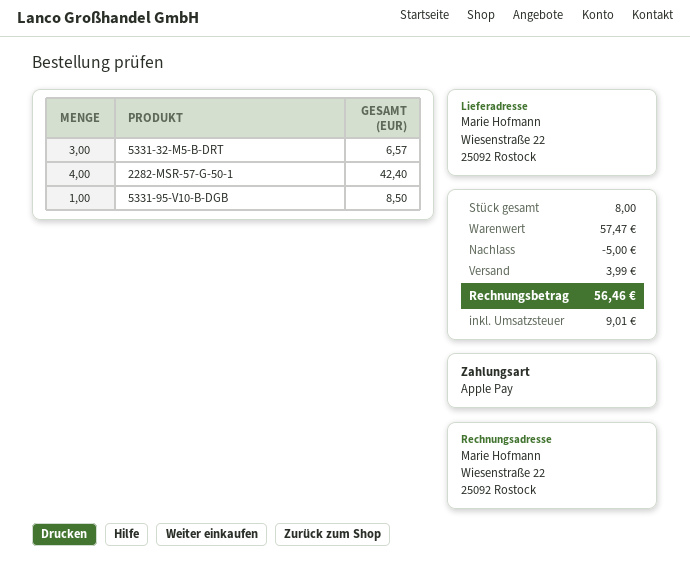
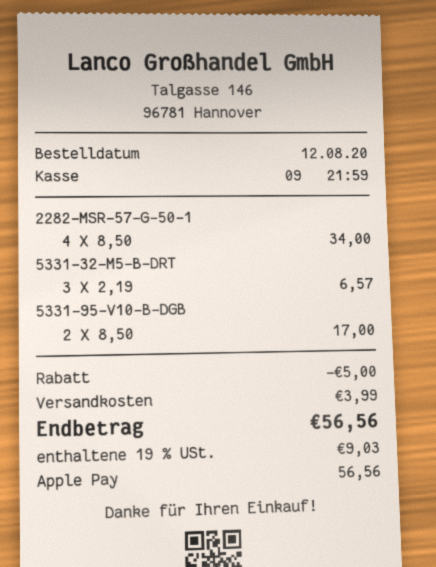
2282-MSR-57-G-50-1: 4 for 42.40 -> 4 for 34.00
5331-95-V10-B-DGB: 1 for 8.50 -> 2 for 17.00
tax: 9.01 -> 9.03
total: 56.46 -> 56.56

